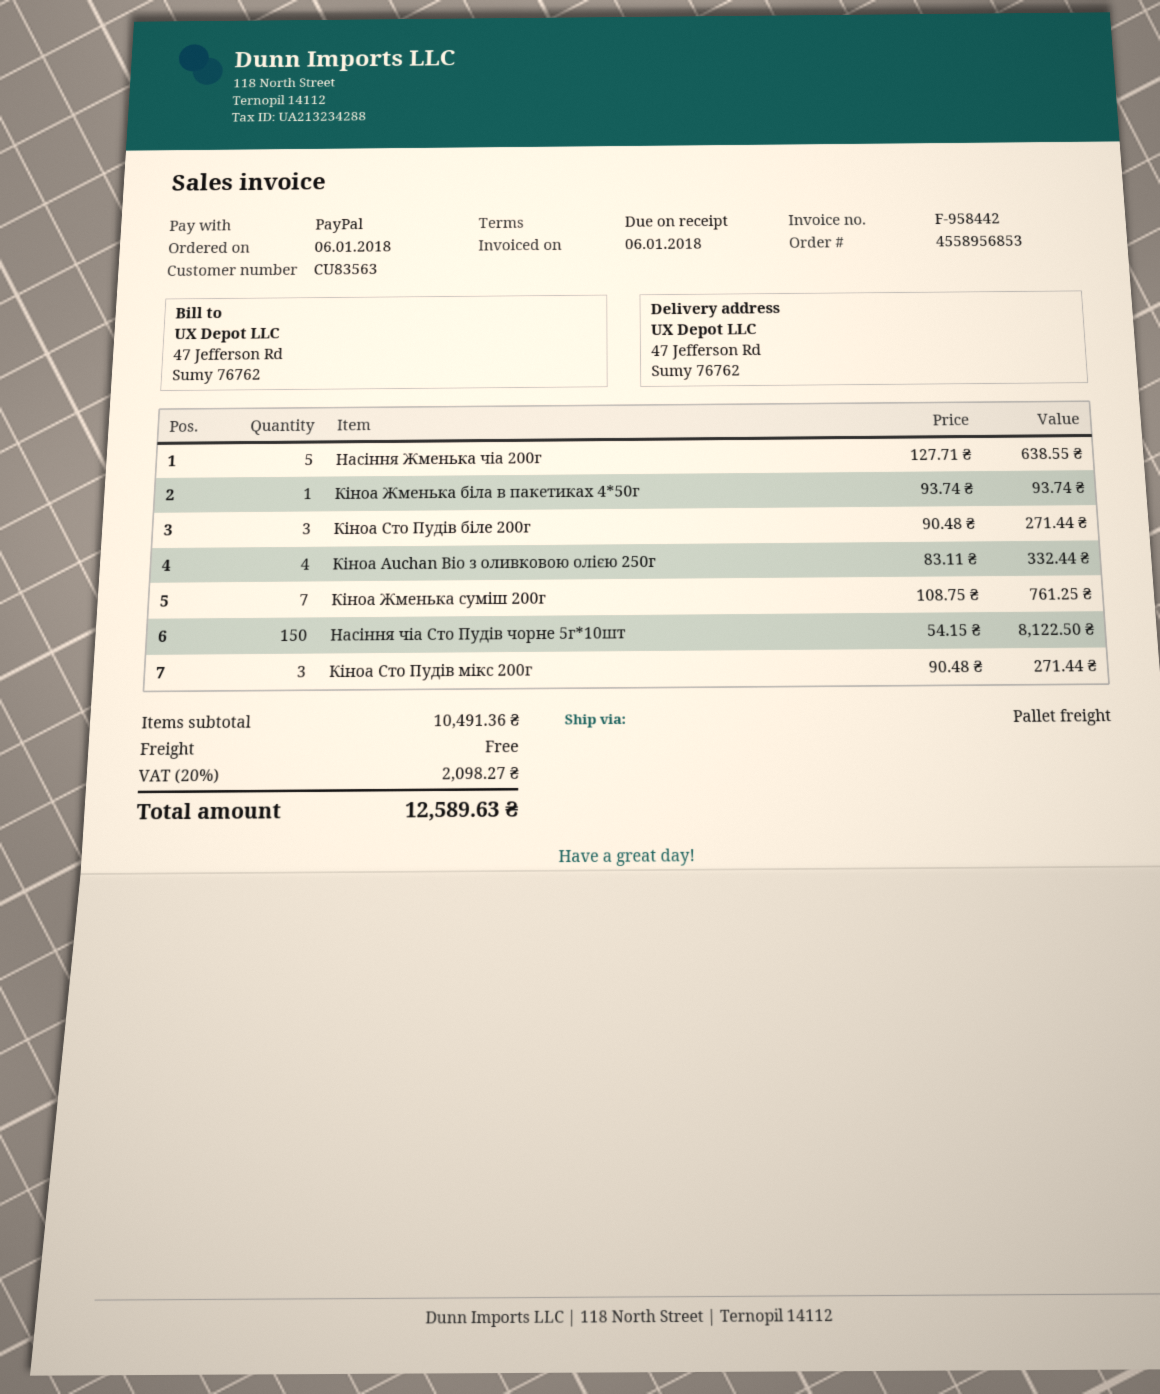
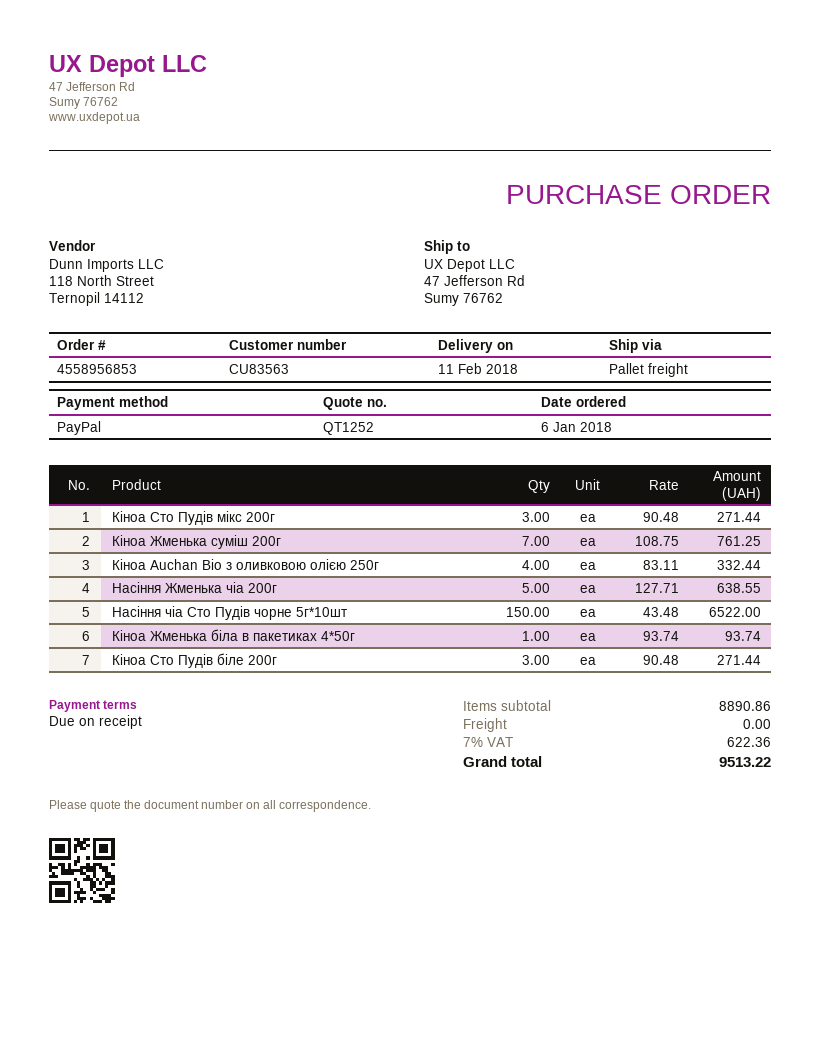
Насіння чіа Сто Пудів чорне 5г*10шт: 150 x 54.15 = 8122.50 -> 150 x 43.48 = 6522.00
subtotal: 10491.36 -> 8890.86
tax: 20% = 2098.27 -> 7% = 622.36
total: 12589.63 -> 9513.22

